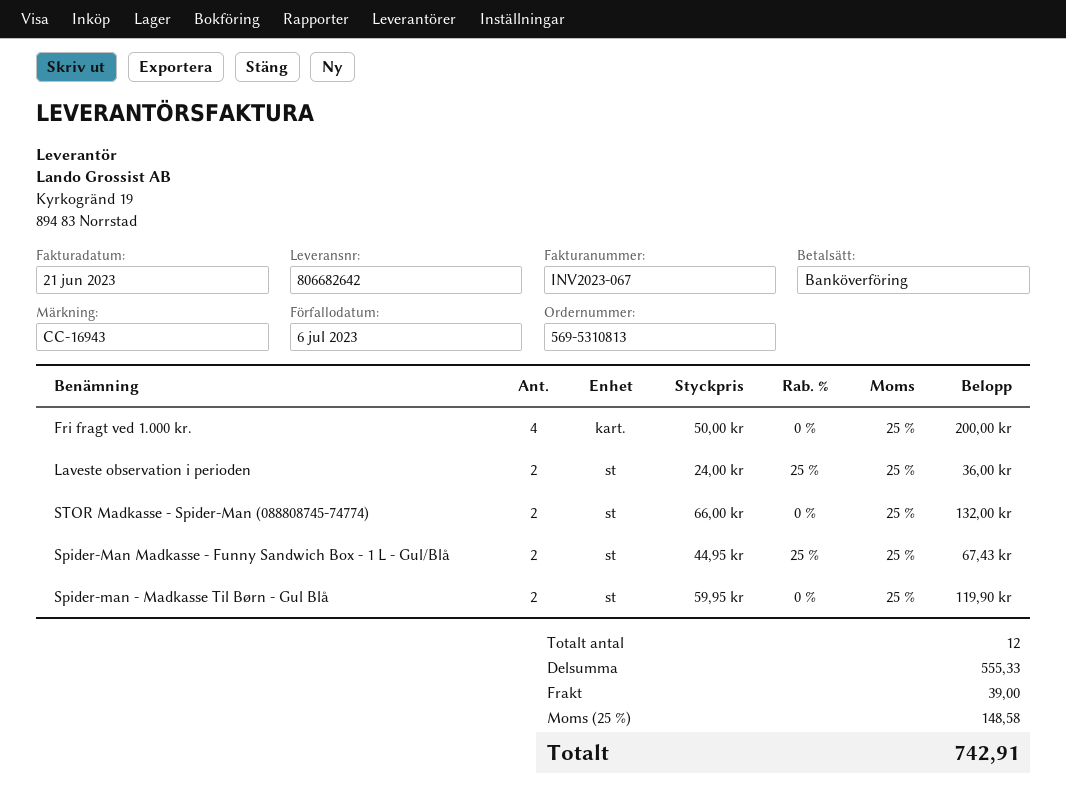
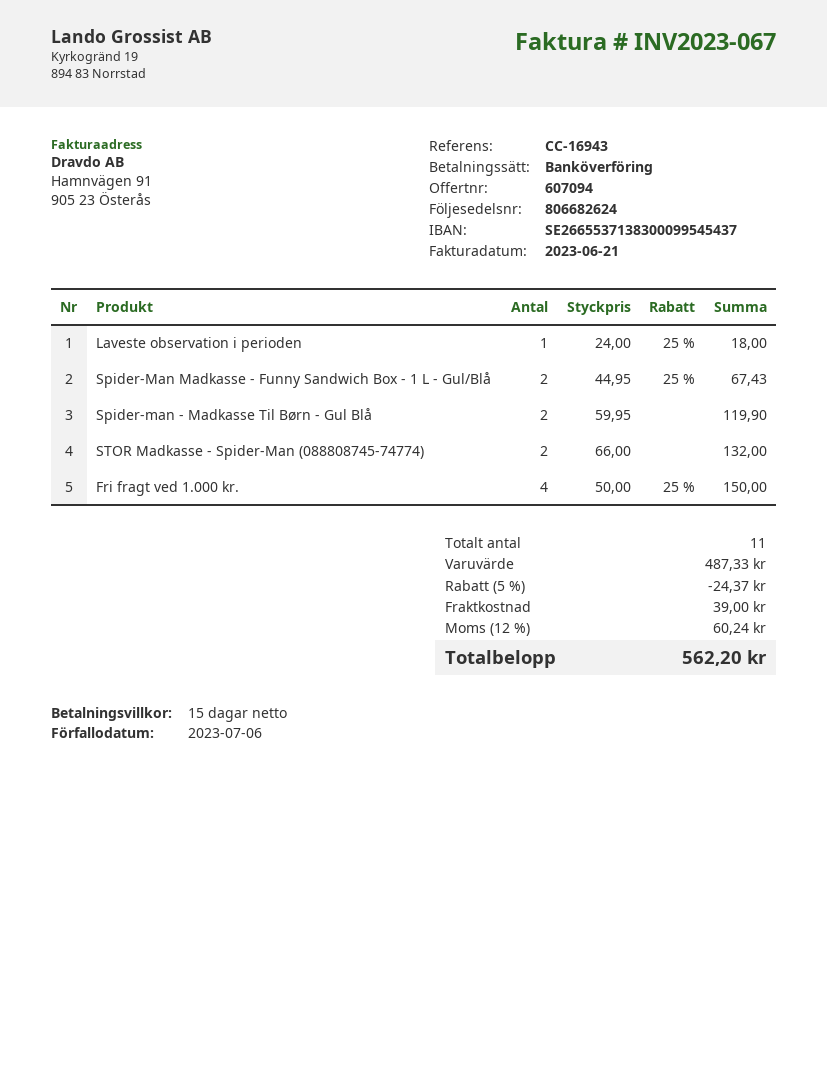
delivery note number: 806682642 -> 806682624
Fri fragt ved 1.000 kr.: 4 x 50.00 = 200.00 -> 4 x 50.00 - 25% = 150.00
Laveste observation i perioden: 2 x 24.00 - 25% = 36.00 -> 1 x 24.00 - 25% = 18.00
total quantity: 12 -> 11
subtotal: 555.33 -> 487.33
discount: none -> 5% = 24.37
tax: 25% = 148.58 -> 12% = 60.24
total: 742.91 -> 562.20

